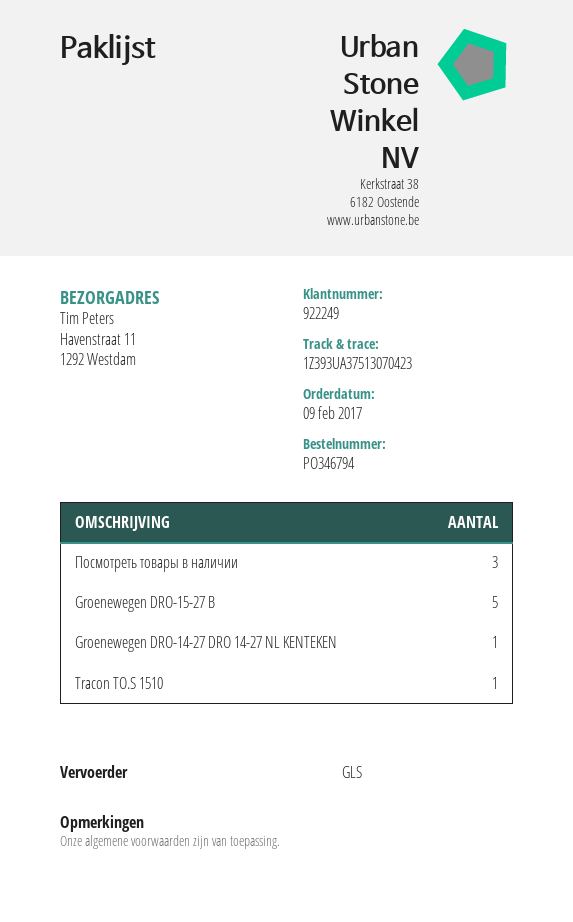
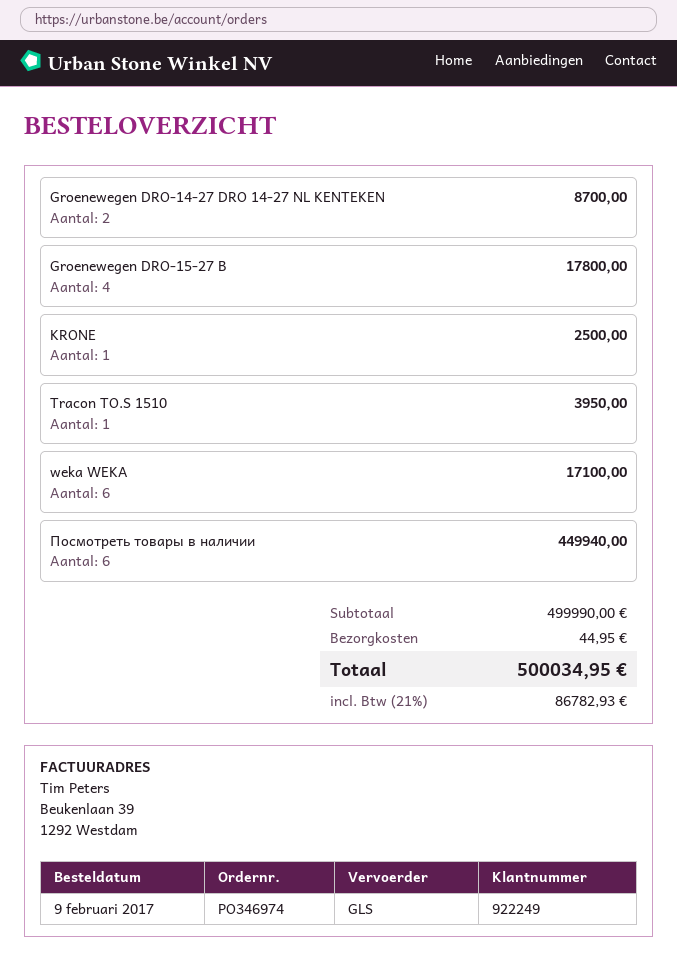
order number: PO346794 -> PO346974
Посмотреть товары в наличии: 3 -> 6
Groenewegen DRO-15-27 B: 5 -> 4
Groenewegen DRO-14-27 DRO 14-27 NL KENTEKEN: 1 -> 2
KRONE: none -> 1
weka WEKA: none -> 6

